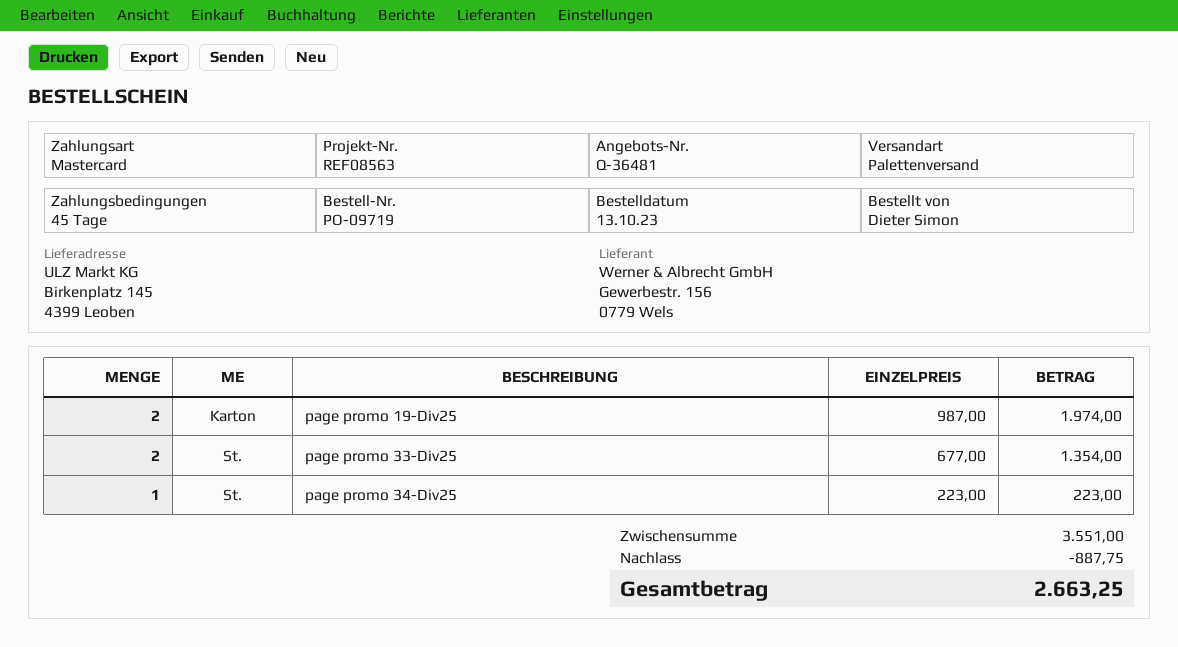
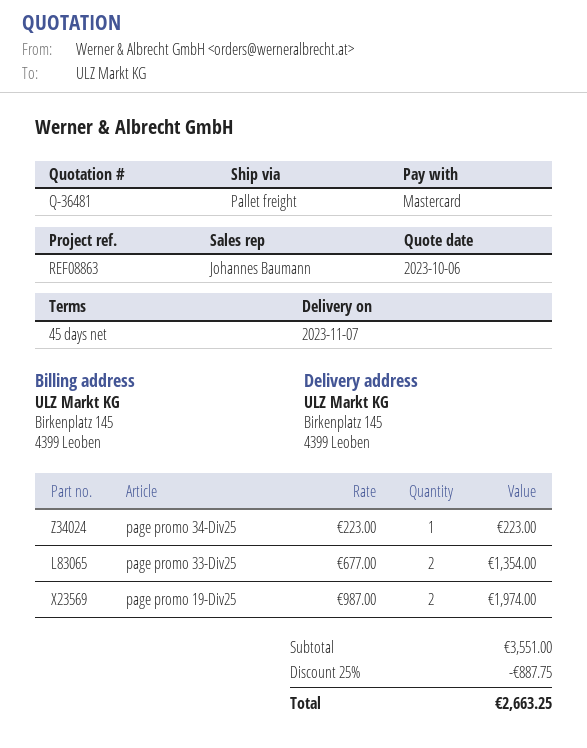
reference: REF08563 -> REF08863

